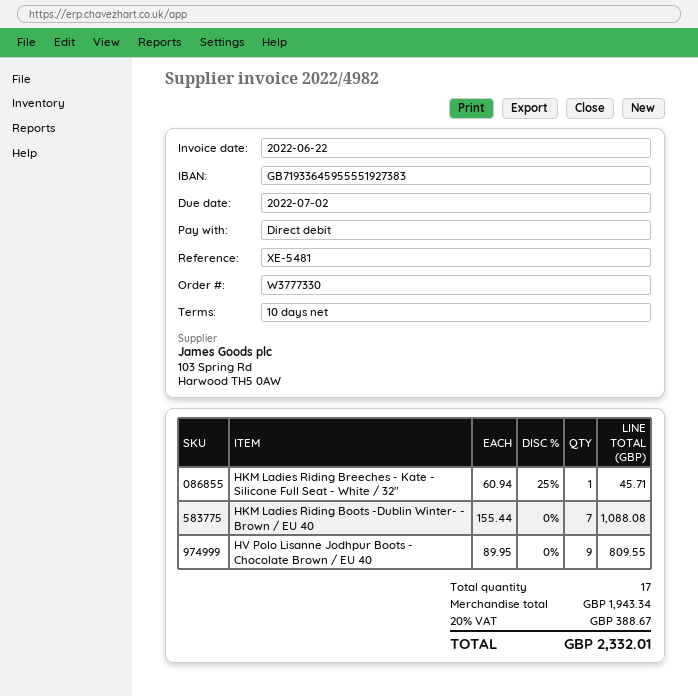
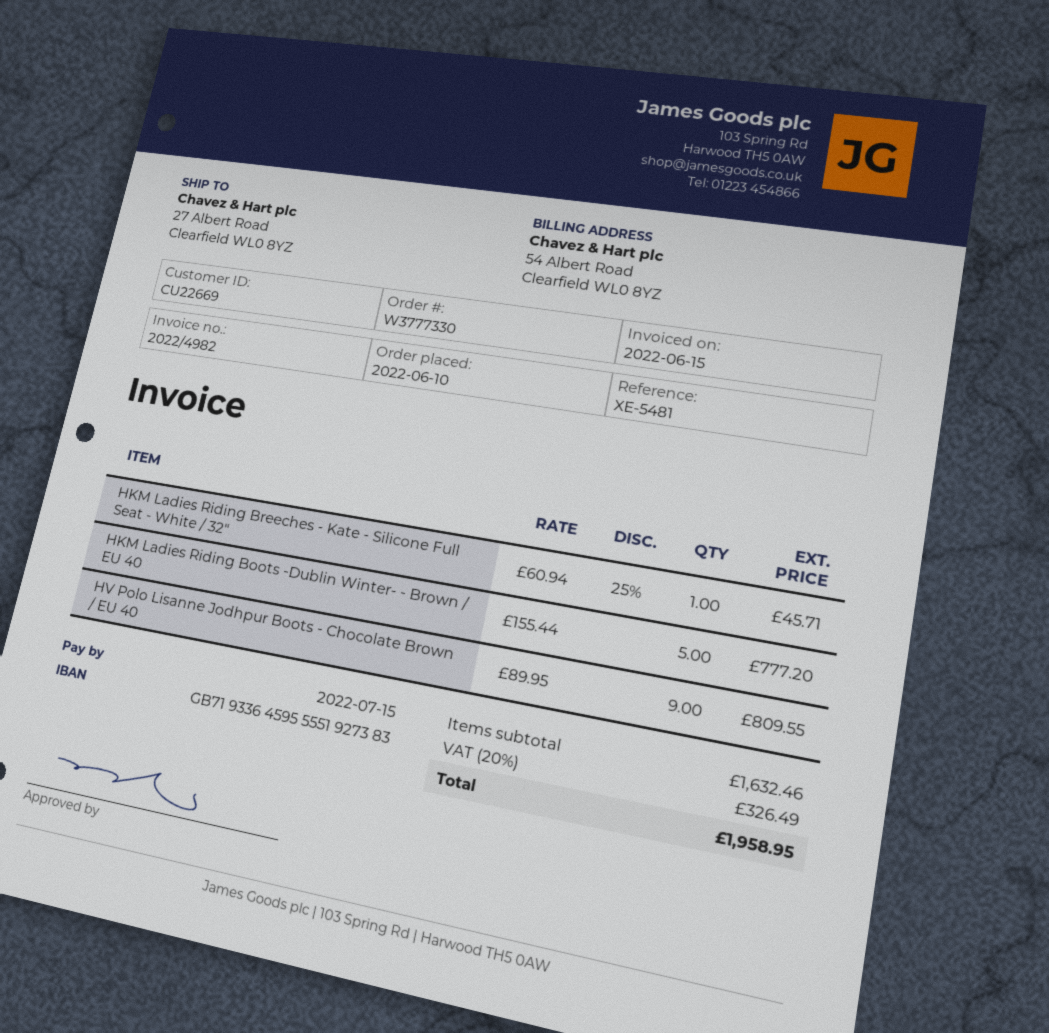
invoice date: 2022-06-22 -> 2022-06-15
due date: 2022-07-02 -> 2022-07-15
HKM Ladies Riding Boots -Dublin Winter- - Brown / EU 40: 7 x 155.44 = 1088.08 -> 5 x 155.44 = 777.20
subtotal: 1943.34 -> 1632.46
tax: 20% = 388.67 -> 20% = 326.49
total: 2332.01 -> 1958.95

